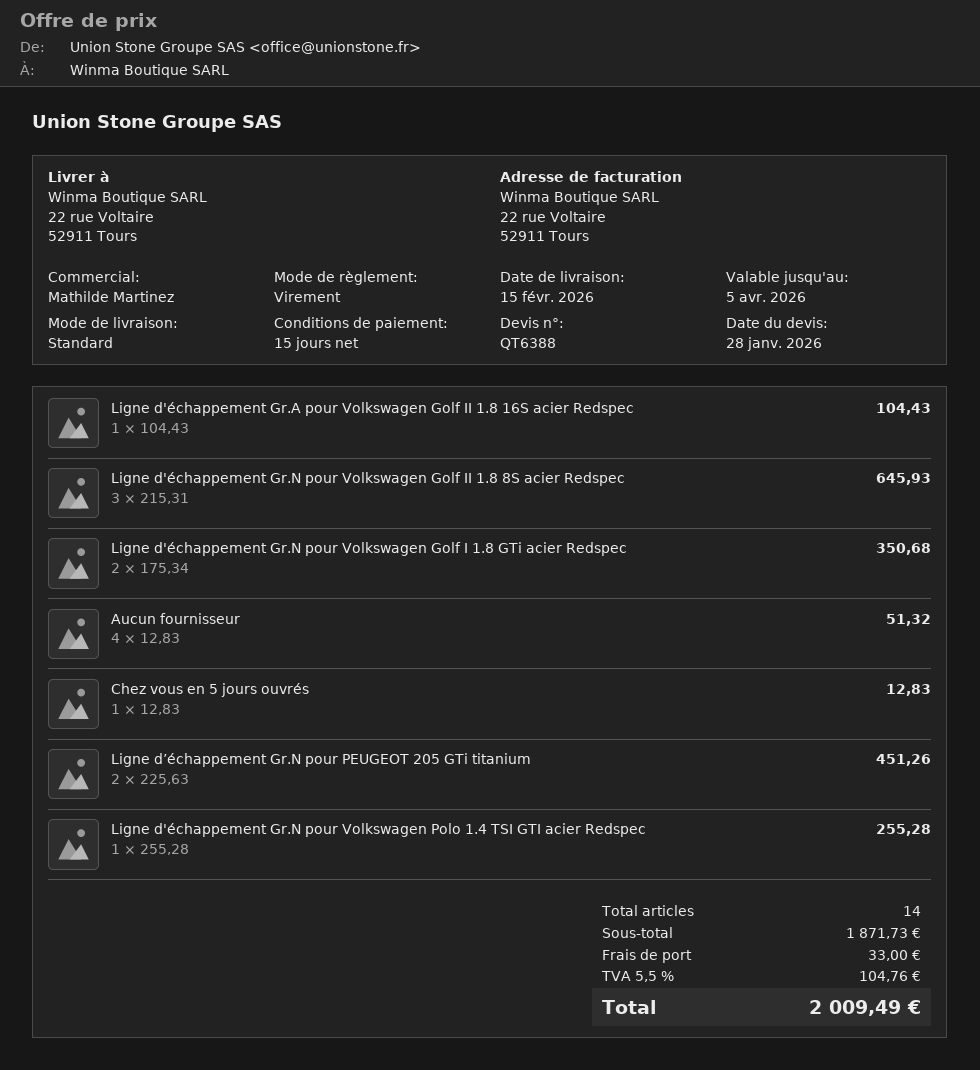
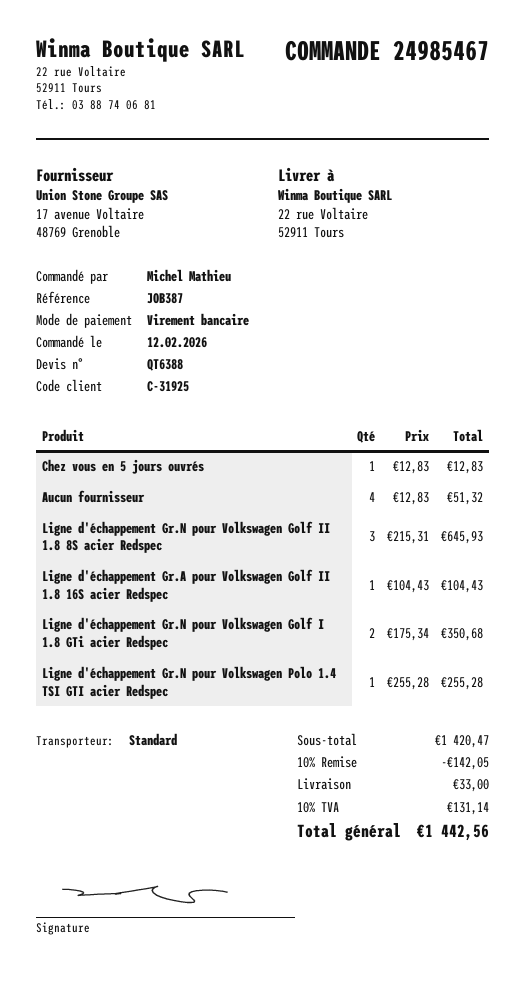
Ligne d’échappement Gr.N pour PEUGEOT 205 GTi titanium: 2 x 225.63 = 451.26 -> none
subtotal: 1871.73 -> 1420.47
discount: none -> 10% = 142.05
tax: 5.5% = 104.76 -> 10% = 131.14
total: 2009.49 -> 1442.56

